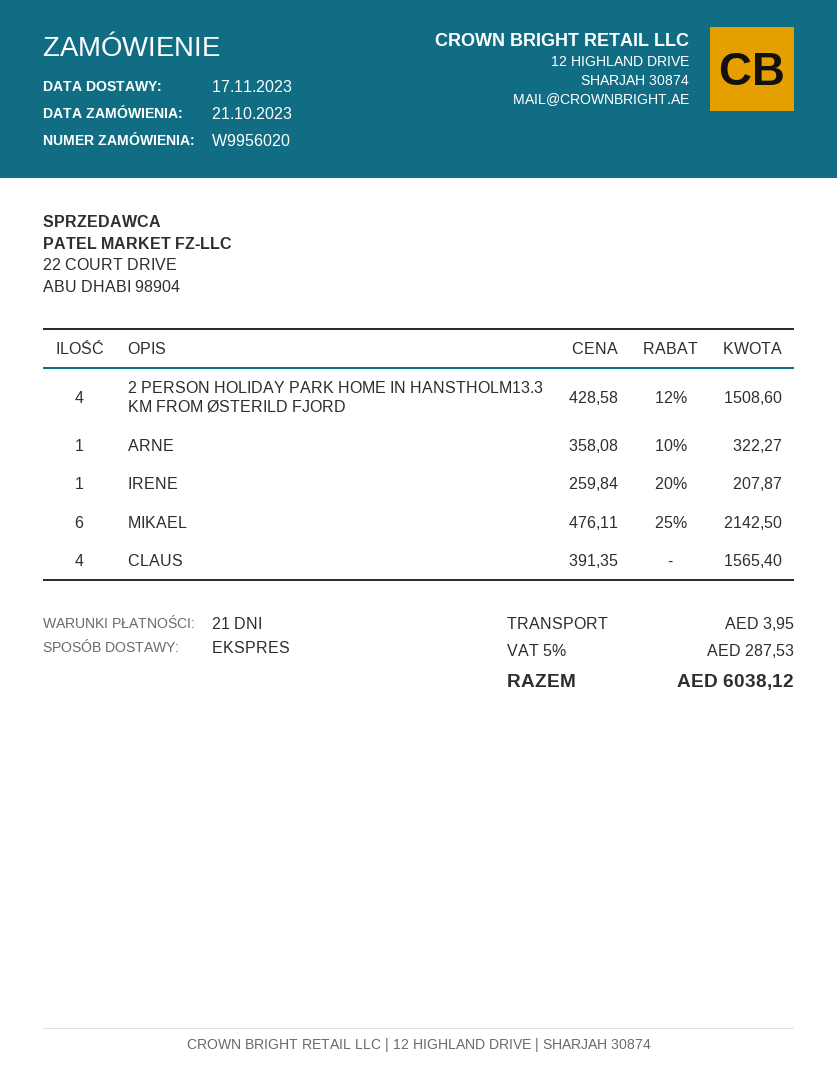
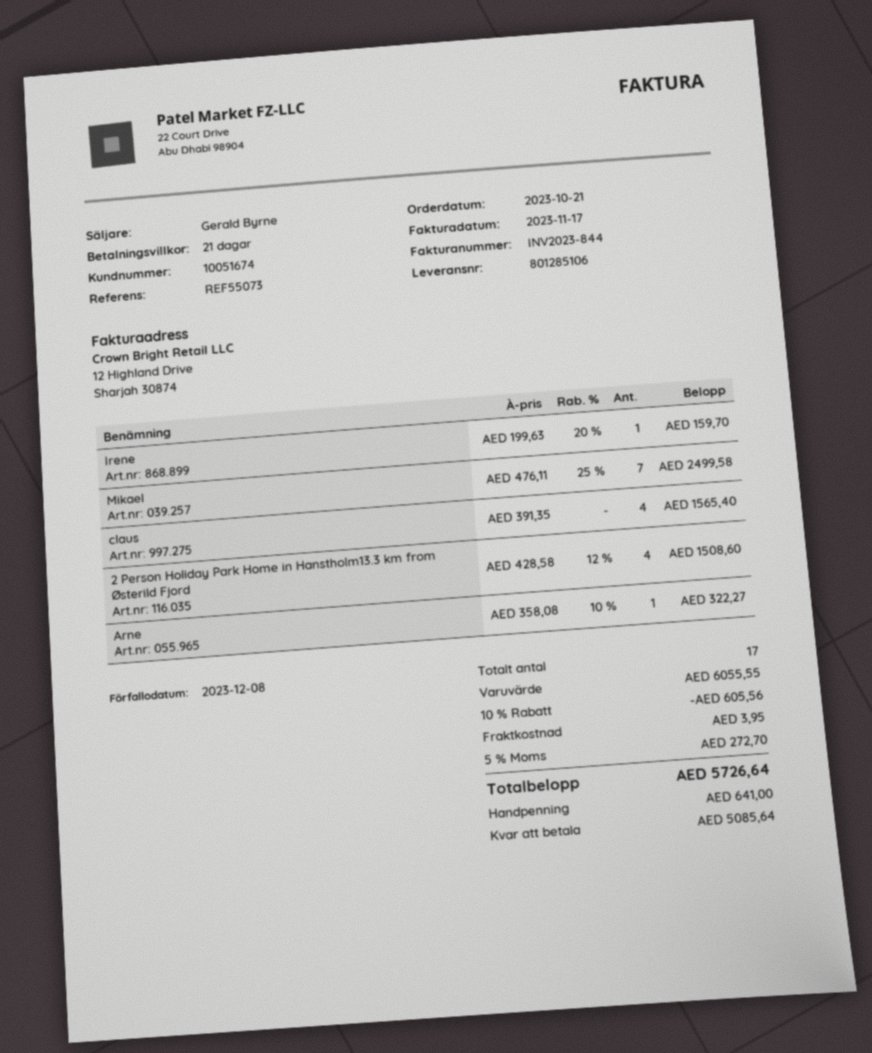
IRENE: 1 x 259.84 - 20% = 207.87 -> 1 x 199.63 - 20% = 159.70
MIKAEL: 6 x 476.11 - 25% = 2142.50 -> 7 x 476.11 - 25% = 2499.58
discount: none -> 10% = 605.56
tax: 5% = 287.53 -> 5% = 272.70
total: 6038.12 -> 5726.64

